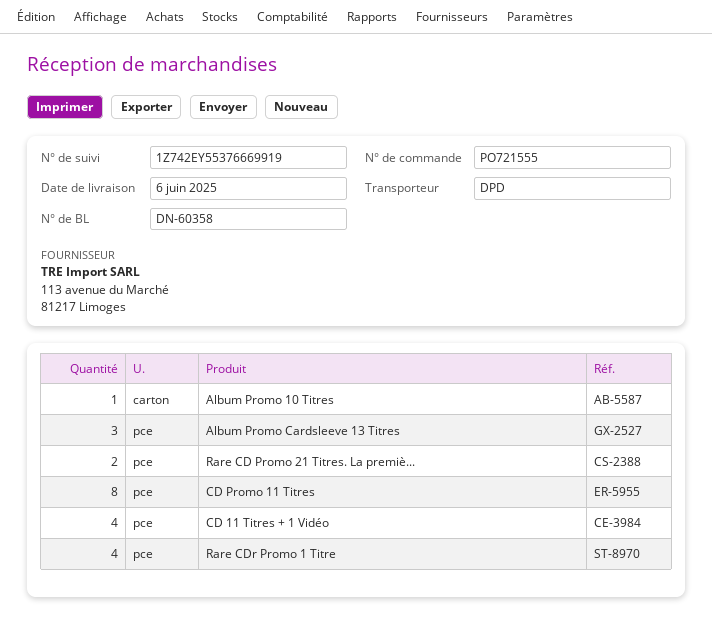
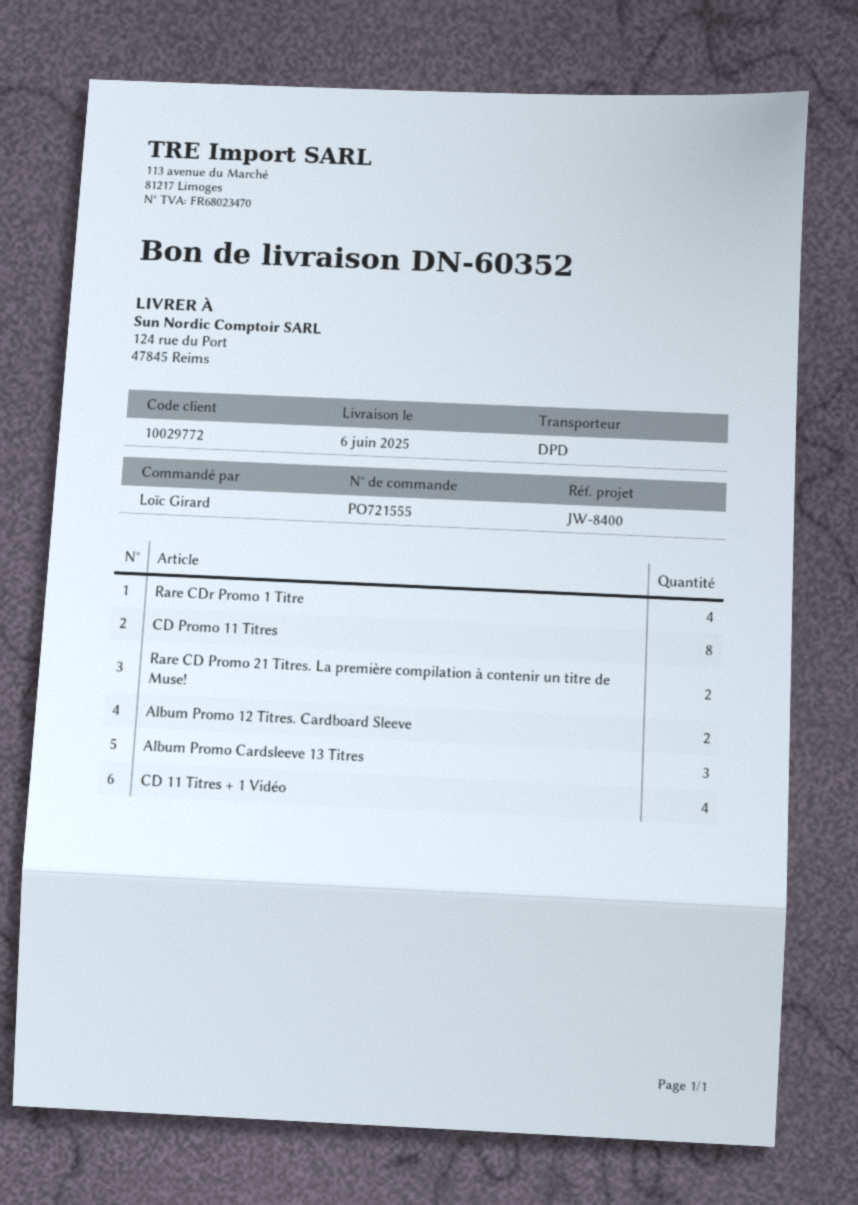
delivery note number: DN-60358 -> DN-60352
Album Promo 10 Titres: 1 -> none
Album Promo 12 Titres. Cardboard Sleeve: none -> 2

